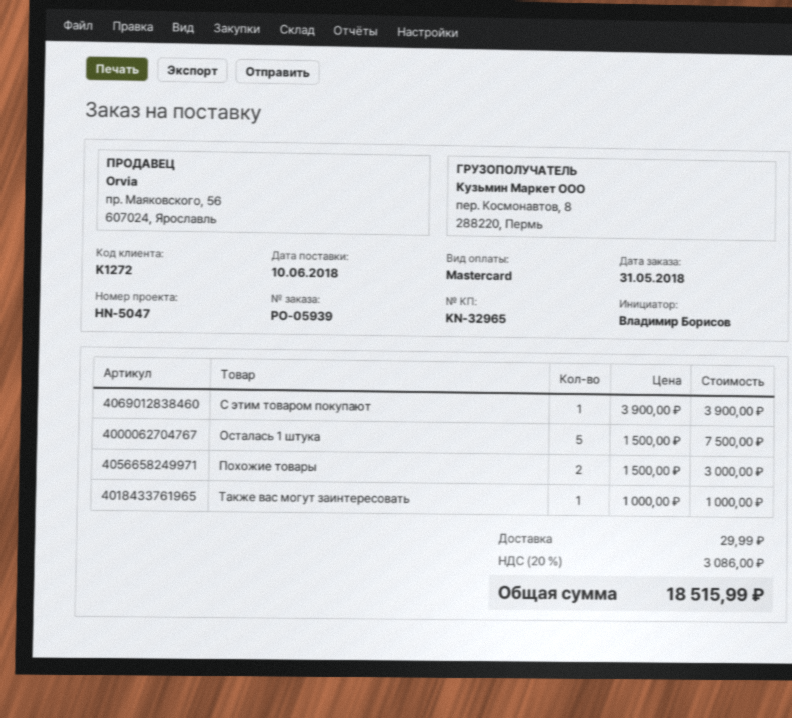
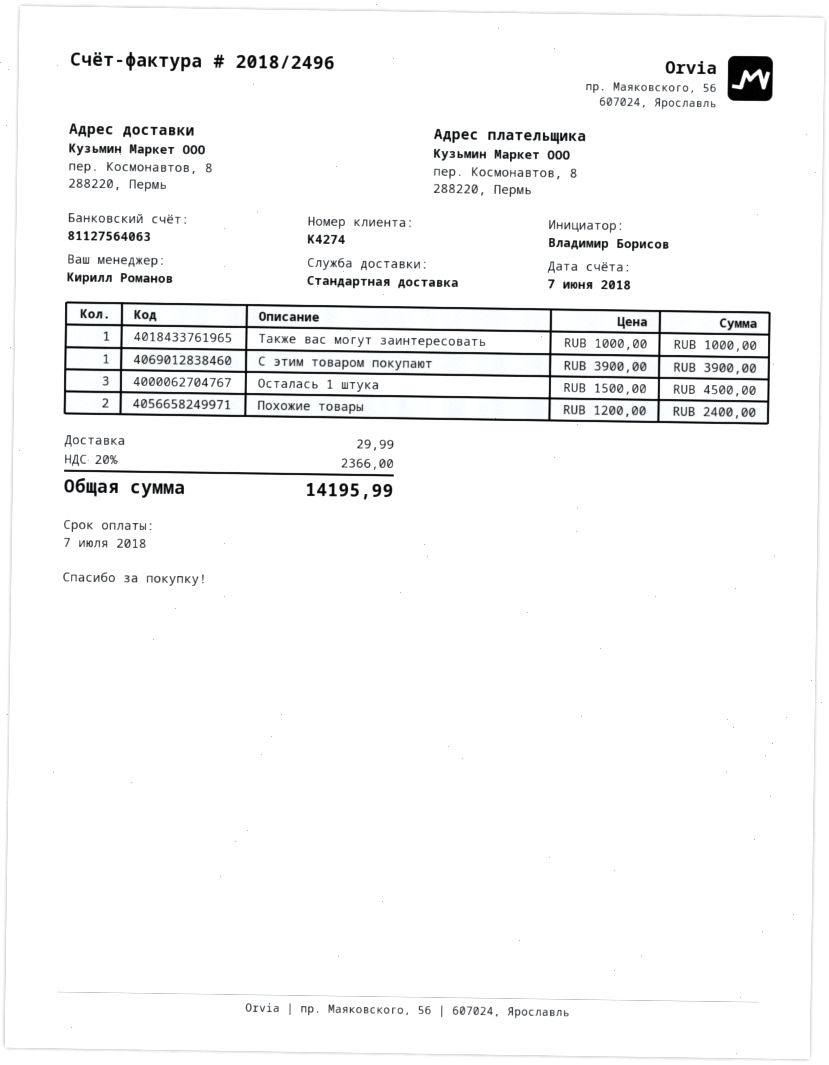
customer number: K1272 -> K4274
Осталась 1 штука: 5 x 1500.00 = 7500.00 -> 3 x 1500.00 = 4500.00
Похожие товары: 2 x 1500.00 = 3000.00 -> 2 x 1200.00 = 2400.00
tax: 20% = 3086.00 -> 20% = 2366.00
total: 18515.99 -> 14195.99

